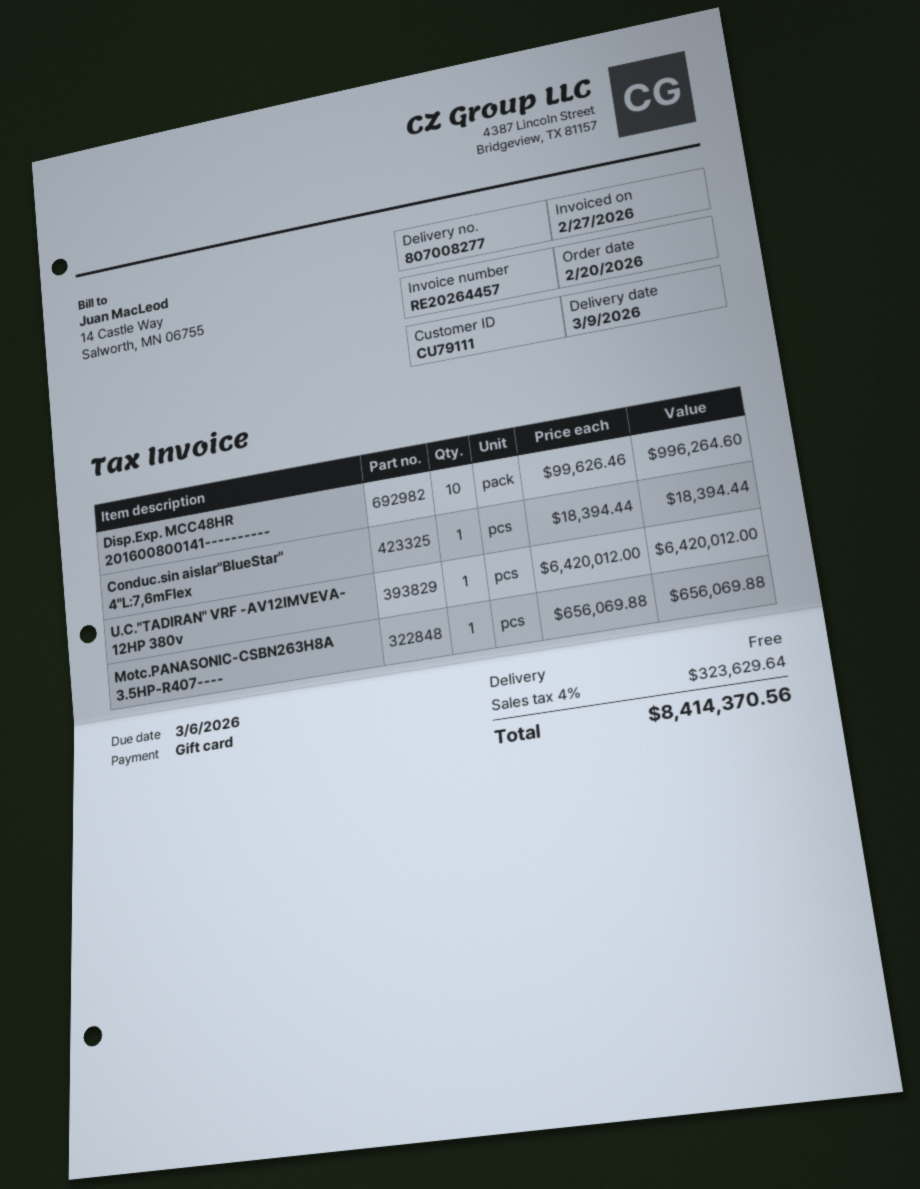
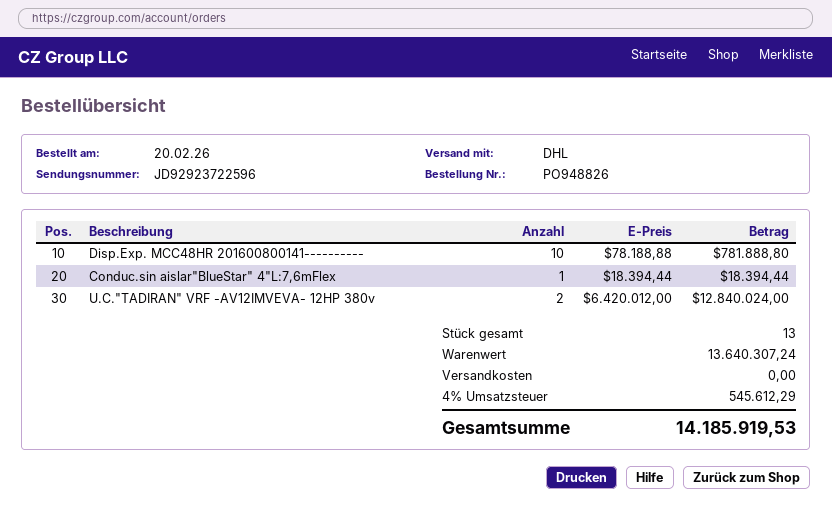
Disp.Exp. MCC48HR 201600800141----------: 10 x 99626.46 = 996264.60 -> 10 x 78188.88 = 781888.80
U.C."TADIRAN" VRF -AV12IMVEVA- 12HP 380v: 1 x 6420012.00 = 6420012.00 -> 2 x 6420012.00 = 12840024.00
Motc.PANASONIC-CSBN263H8A 3.5HP-R407----: 1 x 656069.88 = 656069.88 -> none
tax: 4% = 323629.64 -> 4% = 545612.29
total: 8414370.56 -> 14185919.53

